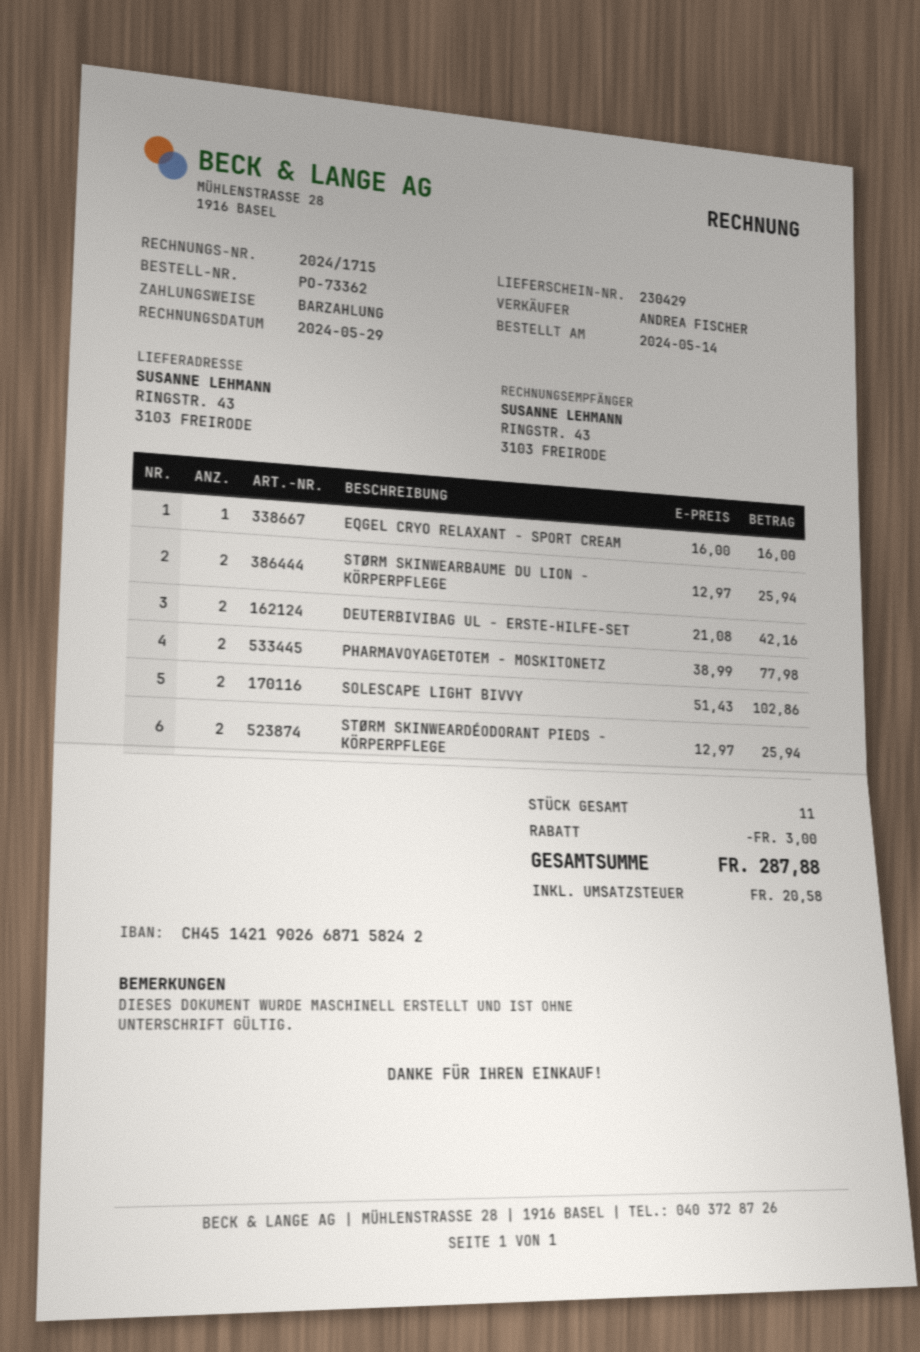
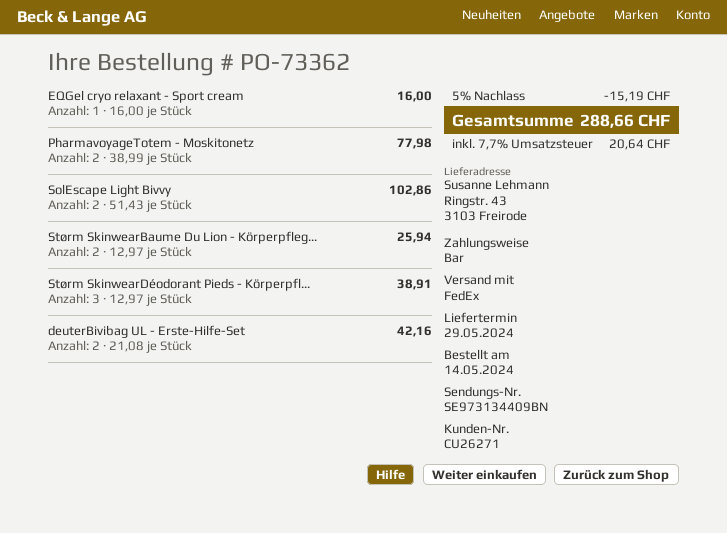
STØRM SKINWEARDÉODORANT PIEDS - KÖRPERPFLEGE: 2 x 12.97 = 25.94 -> 3 x 12.97 = 38.91
discount: 3.00 -> 15.19
tax: 20.58 -> 20.64
total: 287.88 -> 288.66

